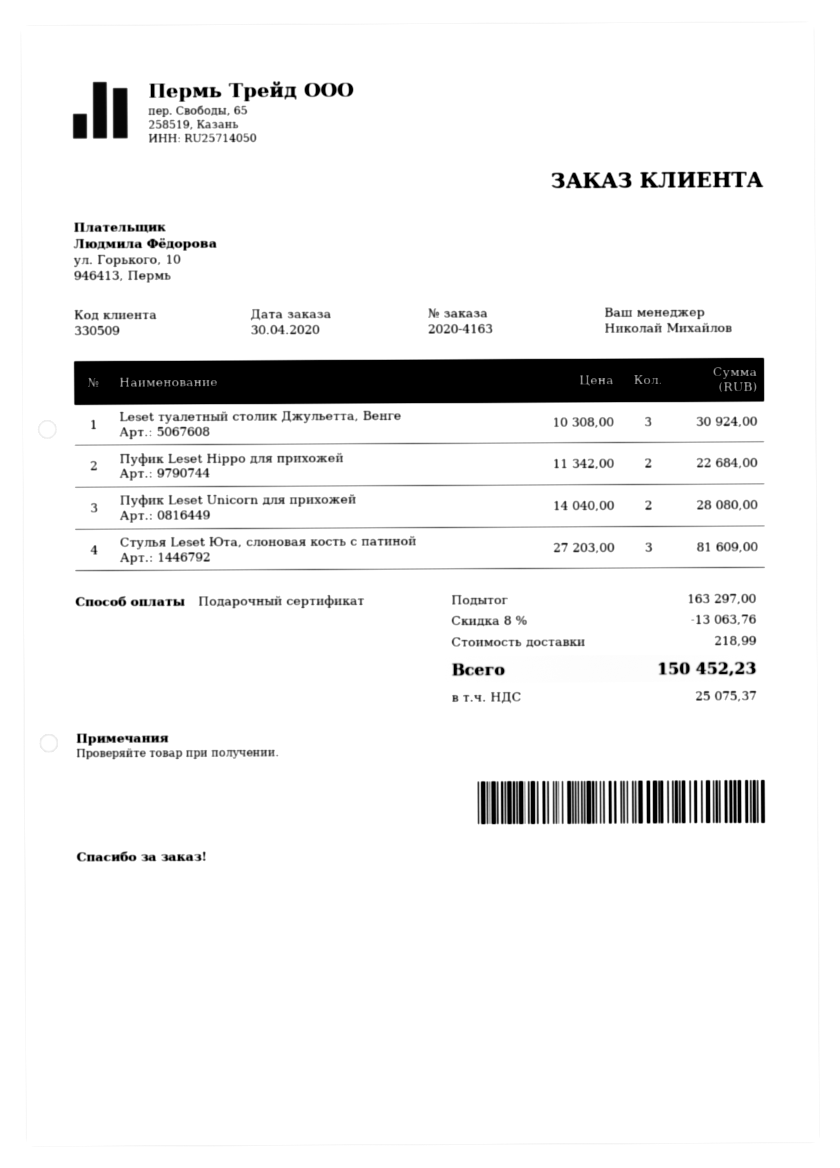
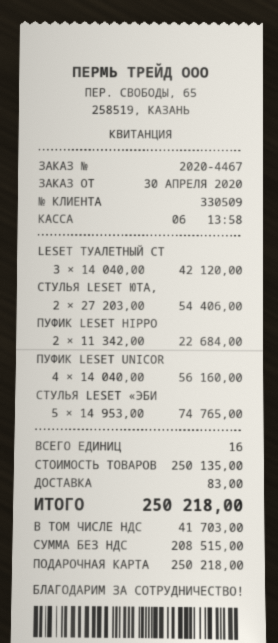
order number: 2020-4163 -> 2020-4467
Leset туалетный столик Джульетта, Венге: 3 x 10308.00 = 30924.00 -> 3 x 14040.00 = 42120.00
Пуфик Leset Unicorn для прихожей: 2 x 14040.00 = 28080.00 -> 4 x 14040.00 = 56160.00
Стулья Leset Юта, слоновая кость с патиной: 3 x 27203.00 = 81609.00 -> 2 x 27203.00 = 54406.00
СТУЛЬЯ LESET «ЭБИ: none -> 5 x 14953.00 = 74765.00
subtotal: 163297.00 -> 250135.00
discount: 8% = 13063.76 -> none
shipping: 218.99 -> 83.00
tax: 25075.37 -> 41703.00
total: 150452.23 -> 250218.00

